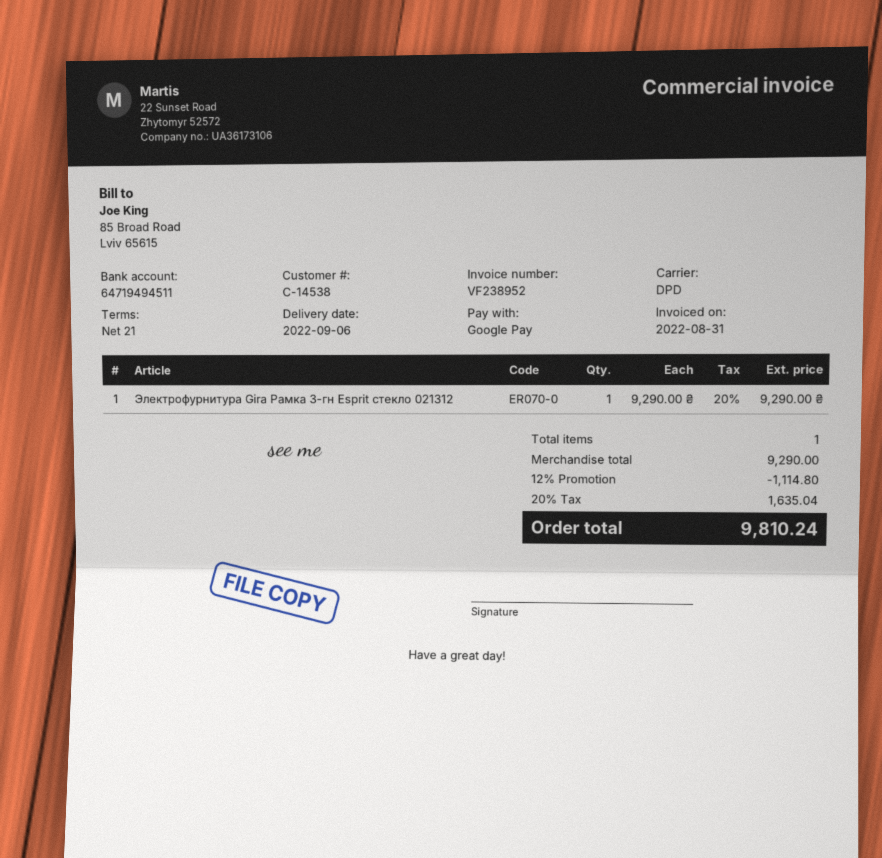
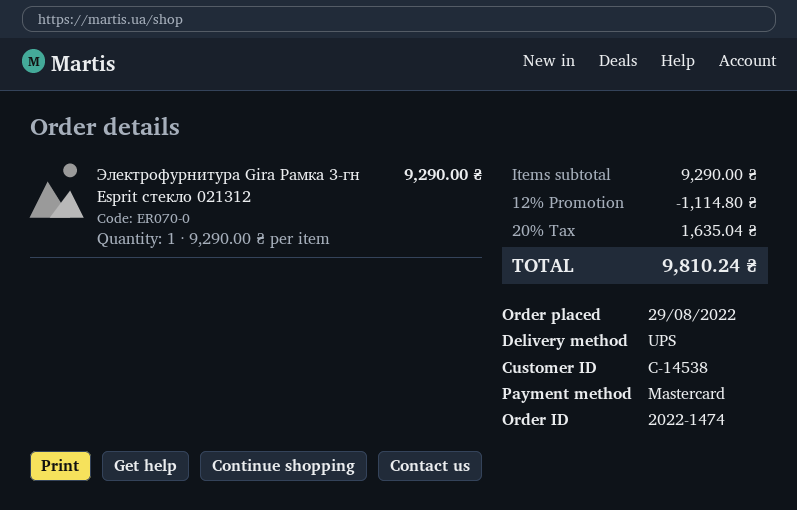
payment method: Google Pay -> Mastercard
shipping method: DPD -> UPS

